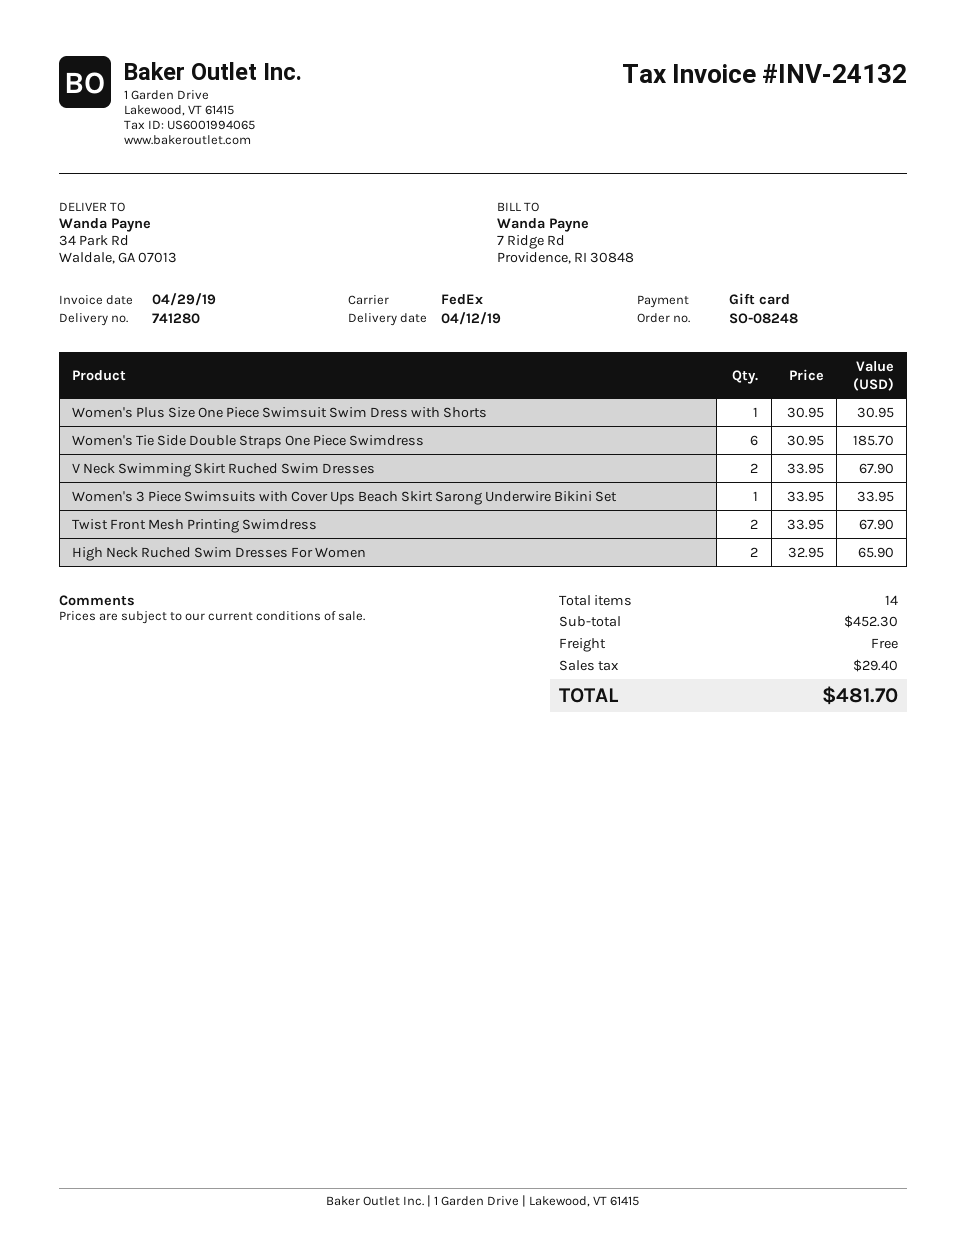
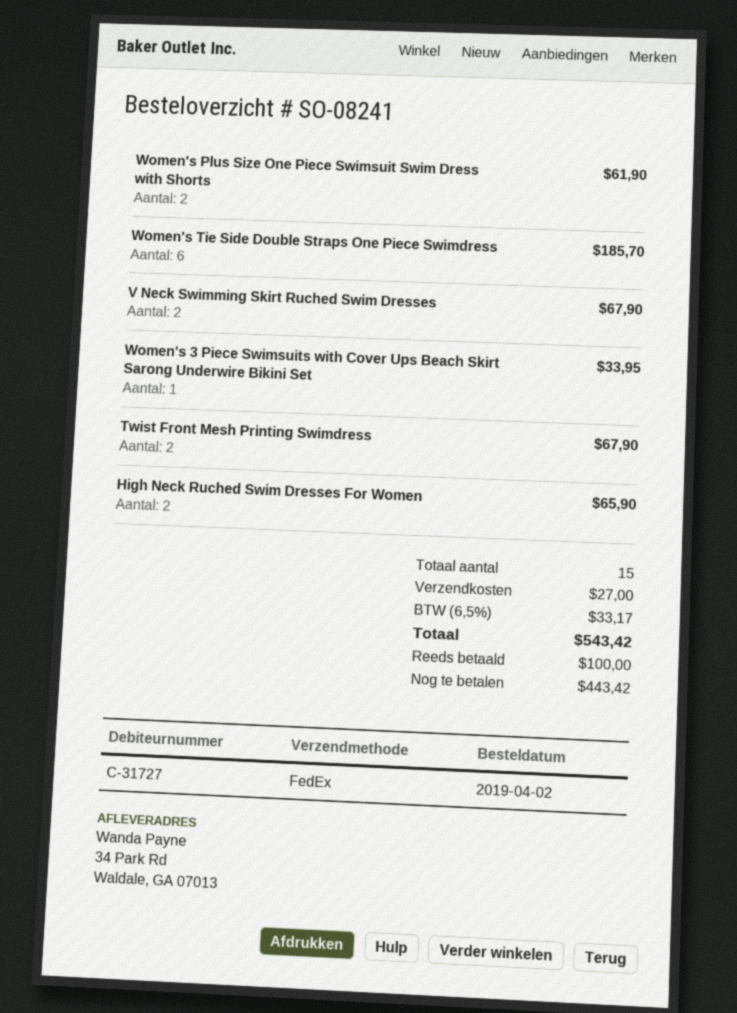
order number: SO-08248 -> SO-08241
Women's Plus Size One Piece Swimsuit Swim Dress with Shorts: 1 for 30.95 -> 2 for 61.90
total quantity: 14 -> 15
shipping: 0.00 -> 27.00
tax: 29.40 -> 33.17
total: 481.70 -> 543.42

